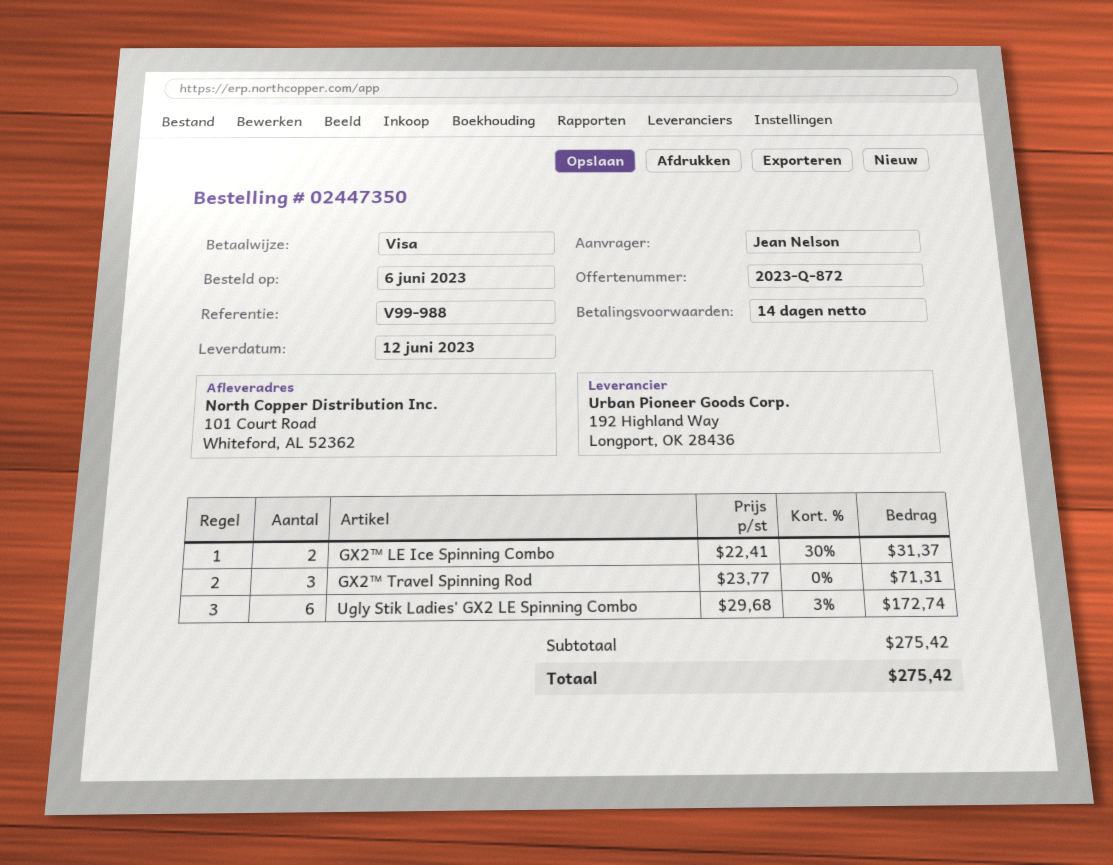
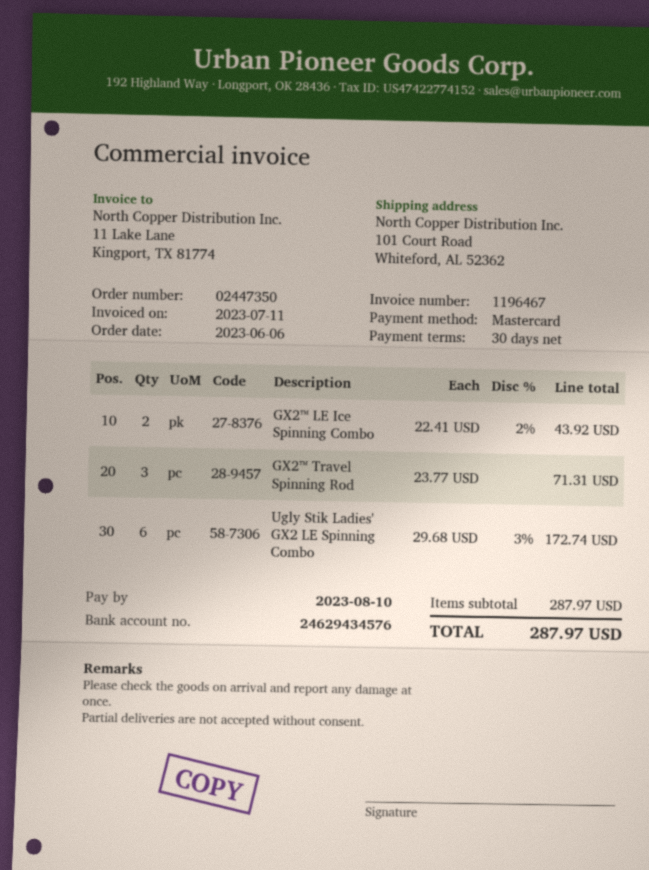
payment terms: 14 days -> 30 days
payment method: Visa -> Mastercard
GX2™ LE Ice Spinning Combo: 2 x 22.41 - 30% = 31.37 -> 2 x 22.41 - 2% = 43.92
subtotal: 275.42 -> 287.97
total: 275.42 -> 287.97

